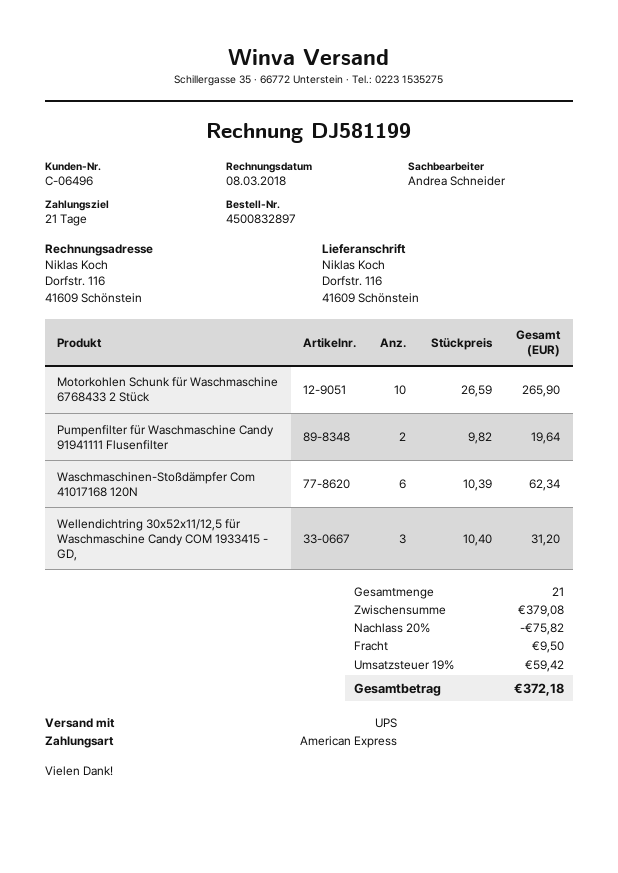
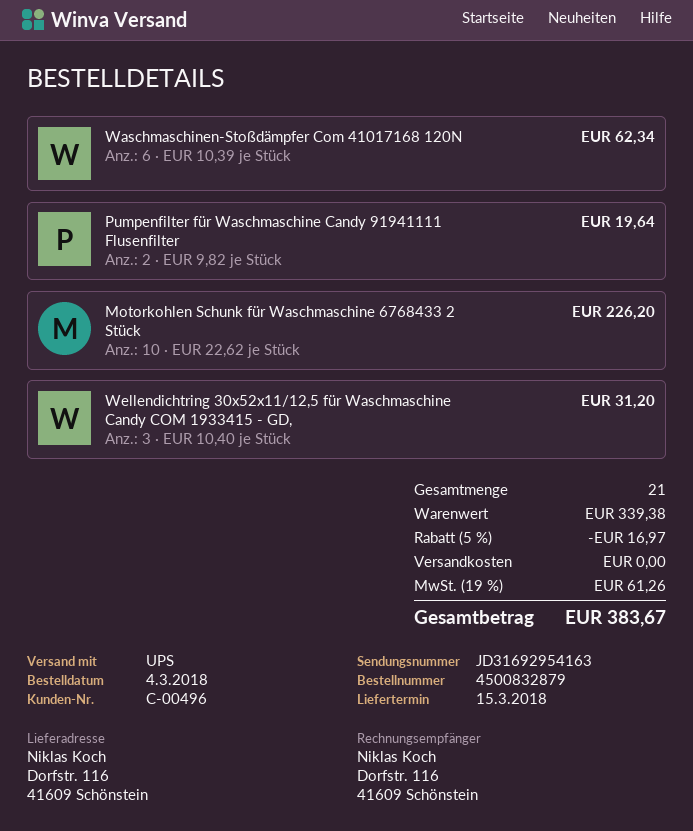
order number: 4500832897 -> 4500832879
customer number: C-06496 -> C-00496
Motorkohlen Schunk für Waschmaschine 6768433 2 Stück: 10 x 26.59 = 265.90 -> 10 x 22.62 = 226.20
subtotal: 379.08 -> 339.38
discount: 20% = 75.82 -> 5% = 16.97
shipping: 9.50 -> 0.00
tax: 19% = 59.42 -> 19% = 61.26
total: 372.18 -> 383.67

